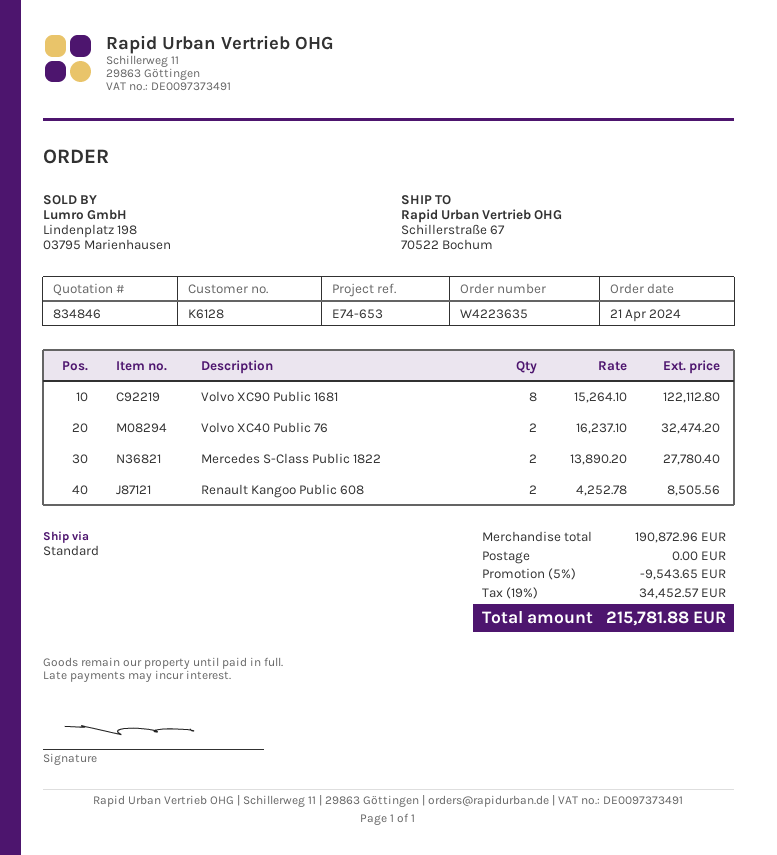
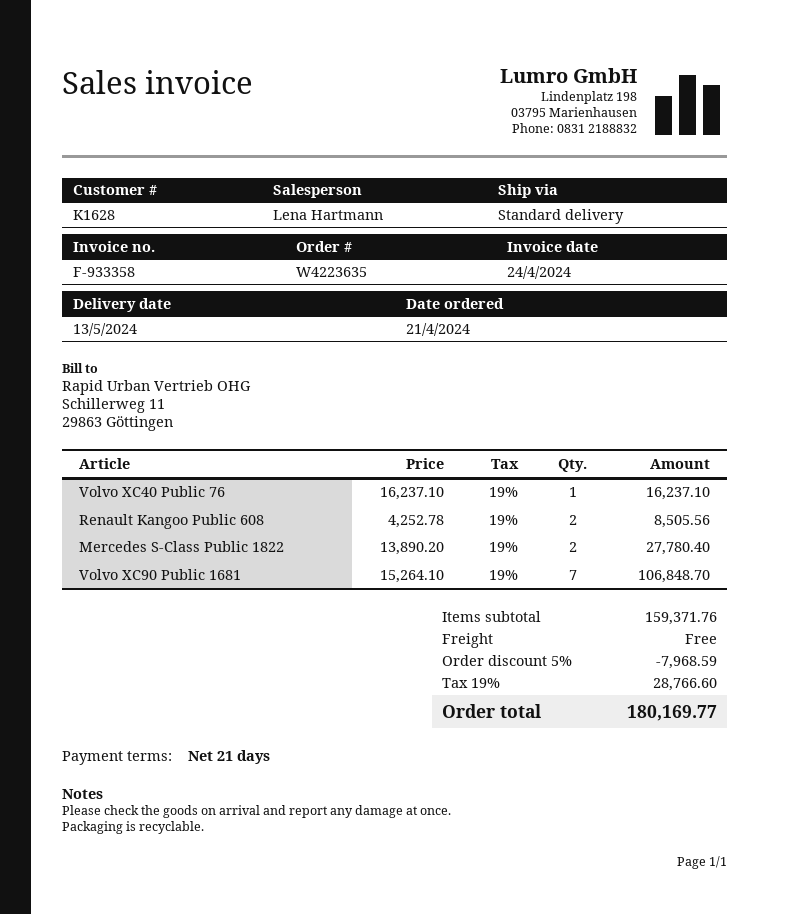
customer number: K6128 -> K1628
Volvo XC90 Public 1681: 8 x 15264.10 = 122112.80 -> 7 x 15264.10 = 106848.70
Volvo XC40 Public 76: 2 x 16237.10 = 32474.20 -> 1 x 16237.10 = 16237.10
subtotal: 190872.96 -> 159371.76
discount: 5% = 9543.65 -> 5% = 7968.59
tax: 19% = 34452.57 -> 19% = 28766.60
total: 215781.88 -> 180169.77

